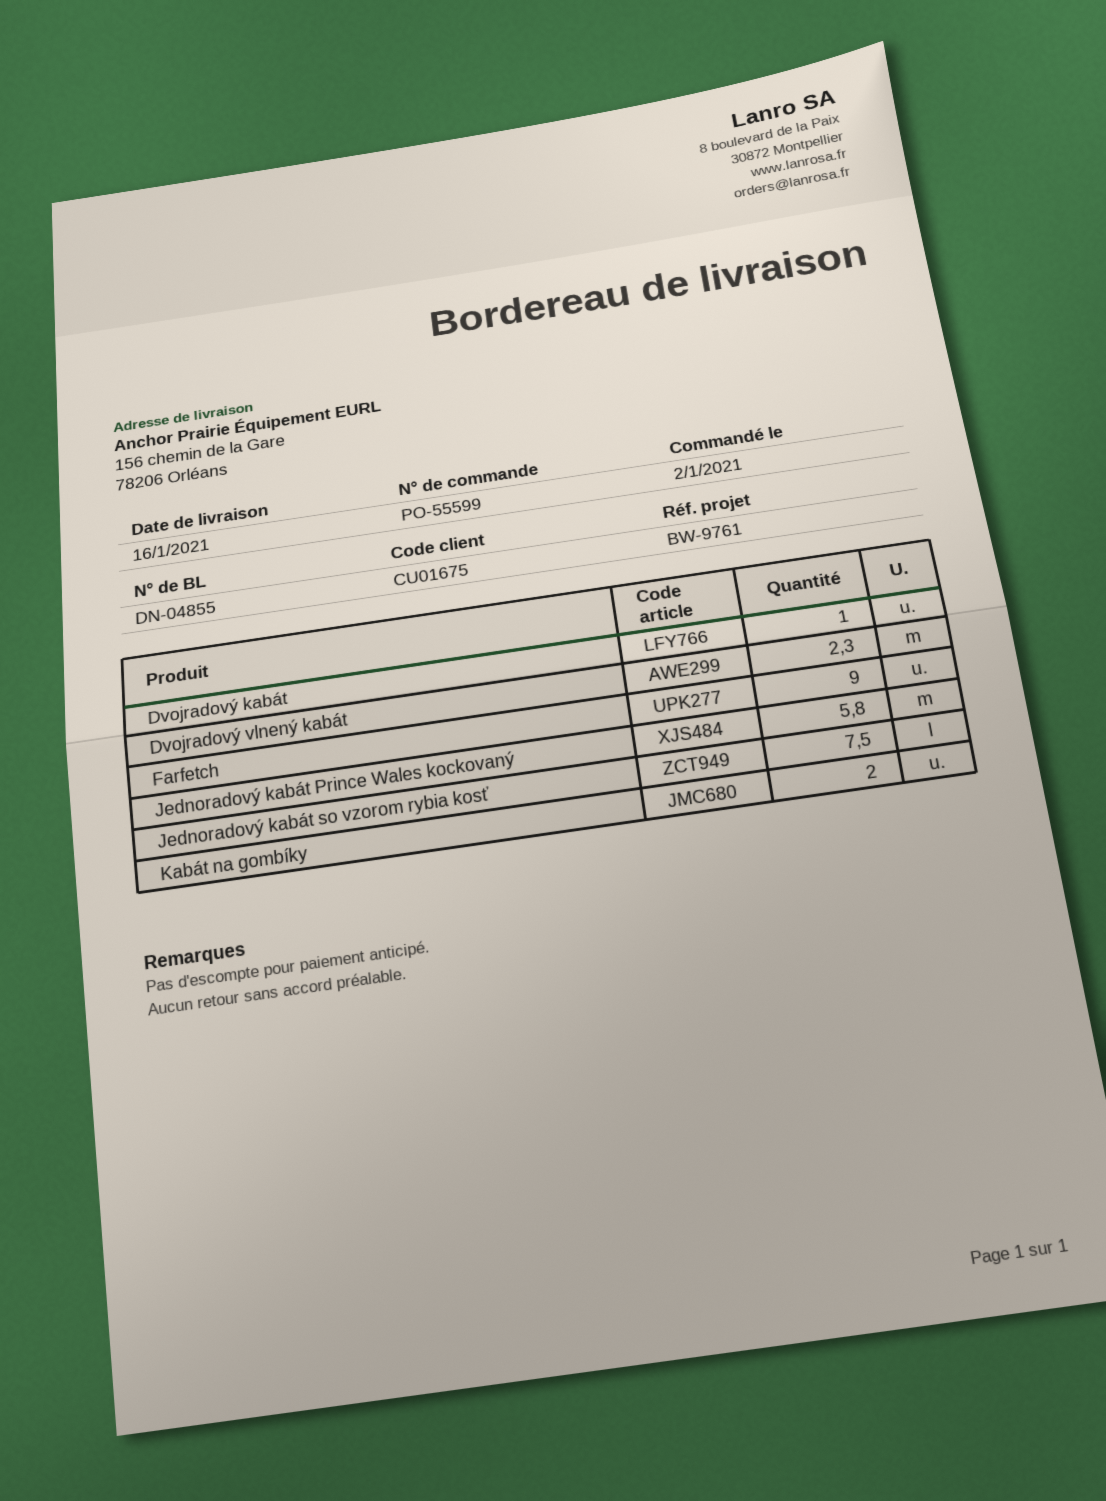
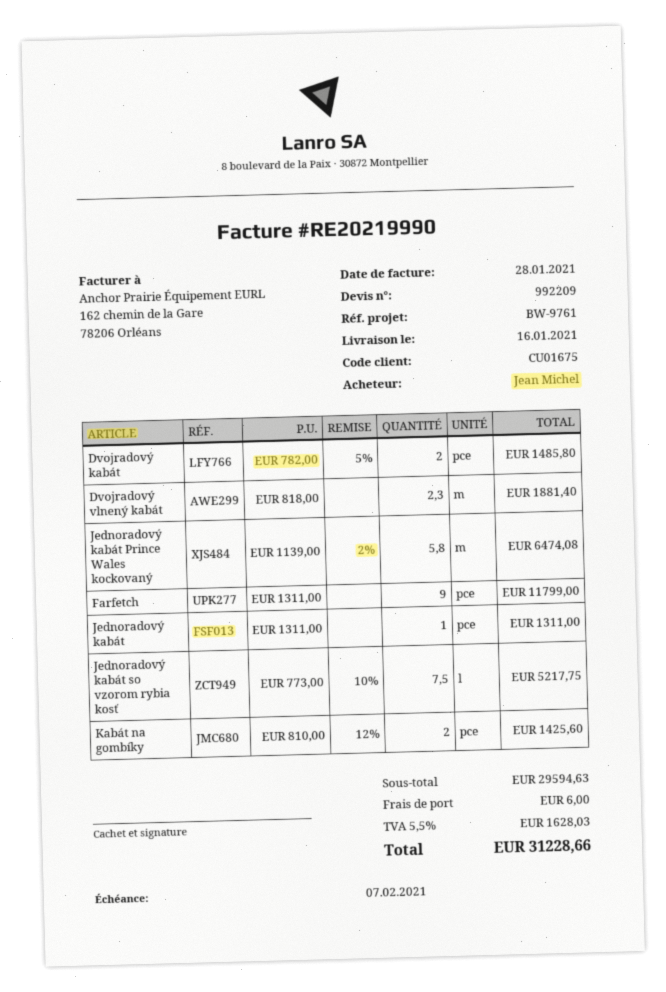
Dvojradový kabát: 1 -> 2
Jednoradový kabát: none -> 1

